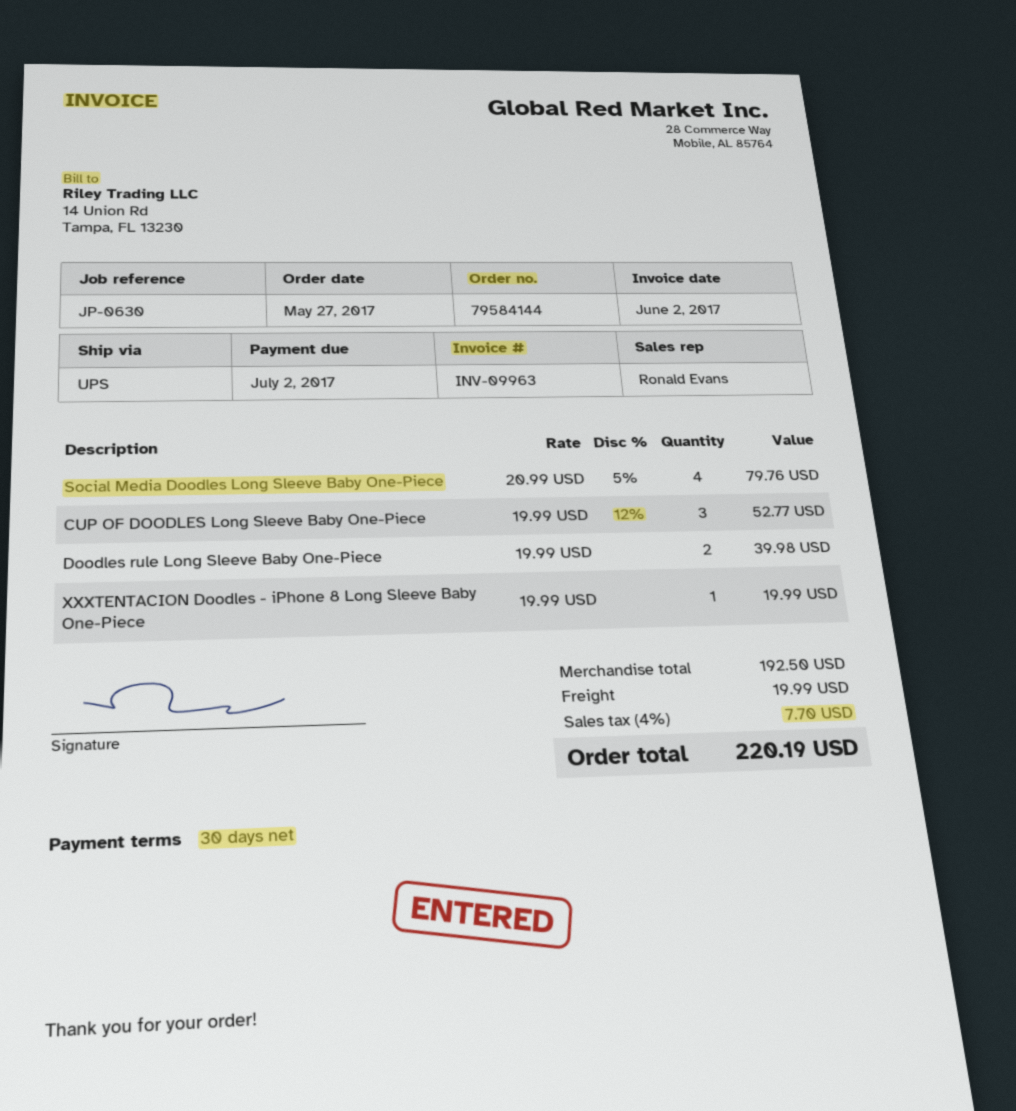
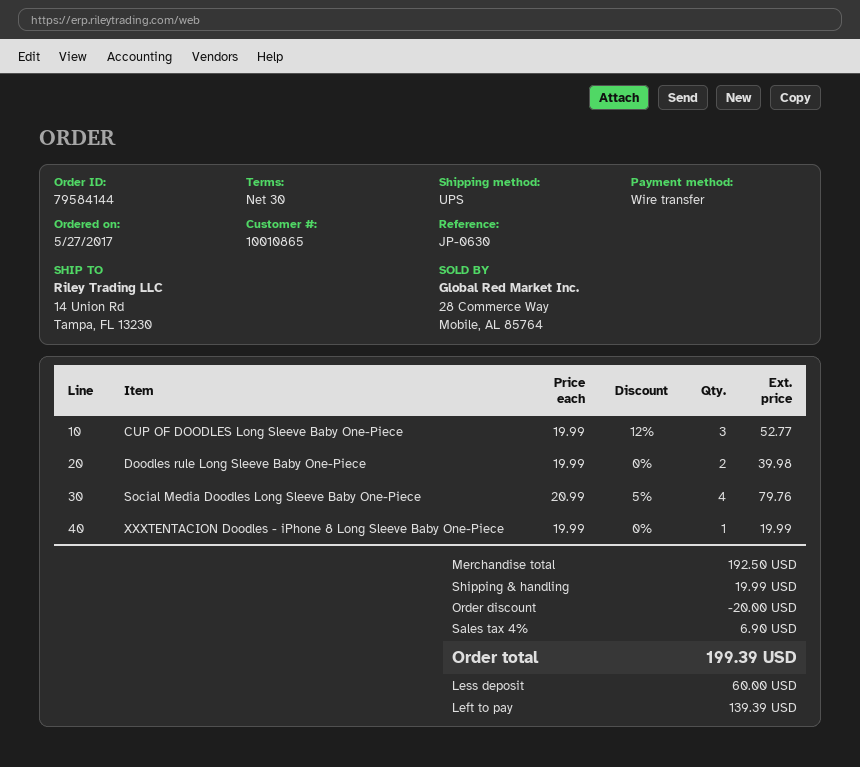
discount: none -> 20.00
tax: 4% = 7.70 -> 4% = 6.90
total: 220.19 -> 199.39

